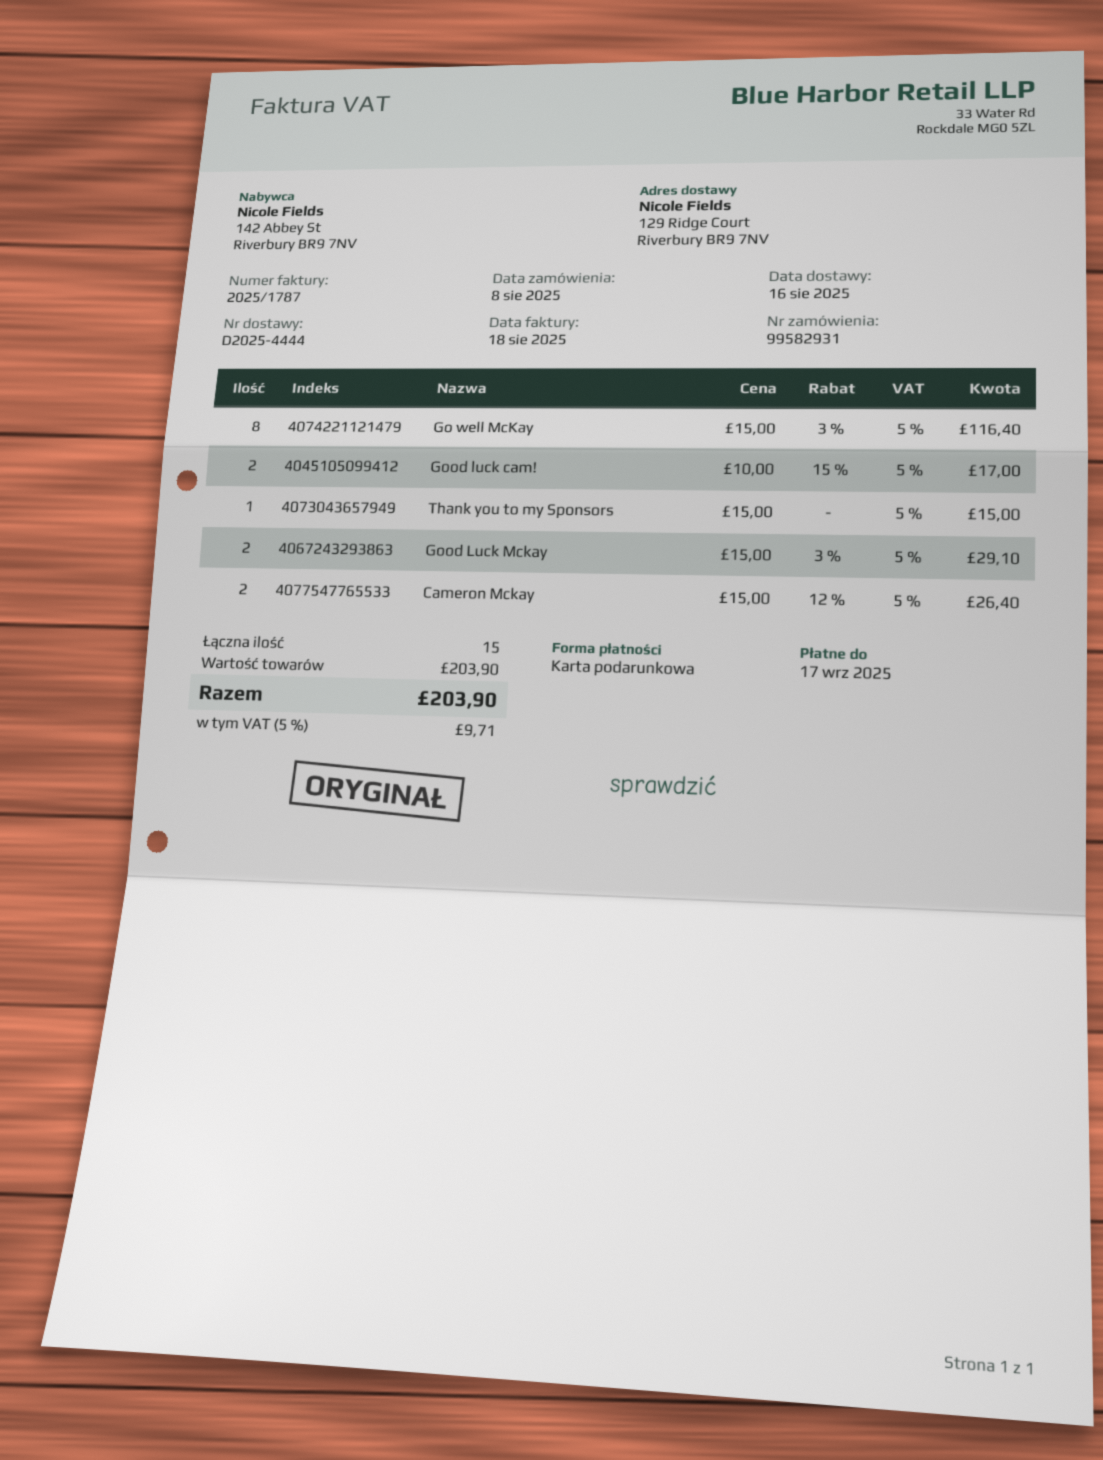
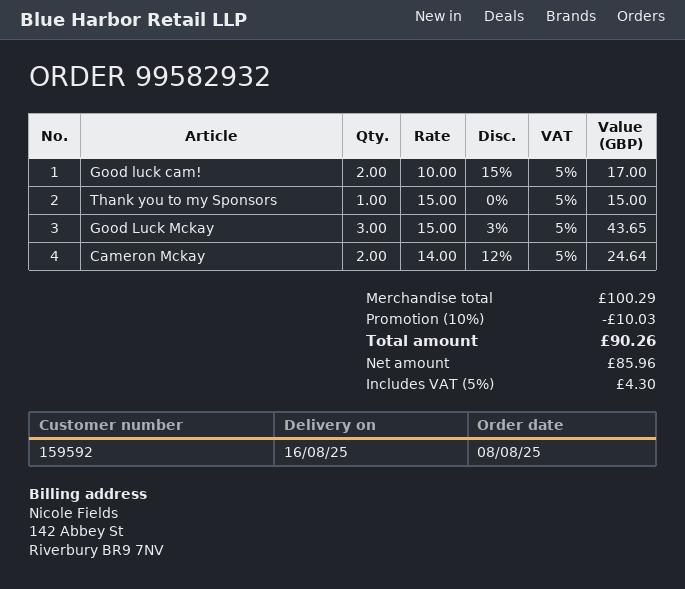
order number: 99582931 -> 99582932
Go well McKay: 8 x 15.00 - 3% = 116.40 -> none
Good Luck Mckay: 2 x 15.00 - 3% = 29.10 -> 3 x 15.00 - 3% = 43.65
Cameron Mckay: 2 x 15.00 - 12% = 26.40 -> 2 x 14.00 - 12% = 24.64
subtotal: 203.90 -> 100.29
discount: none -> 10% = 10.03
tax: 5% = 9.71 -> 5% = 4.30
total: 203.90 -> 90.26

